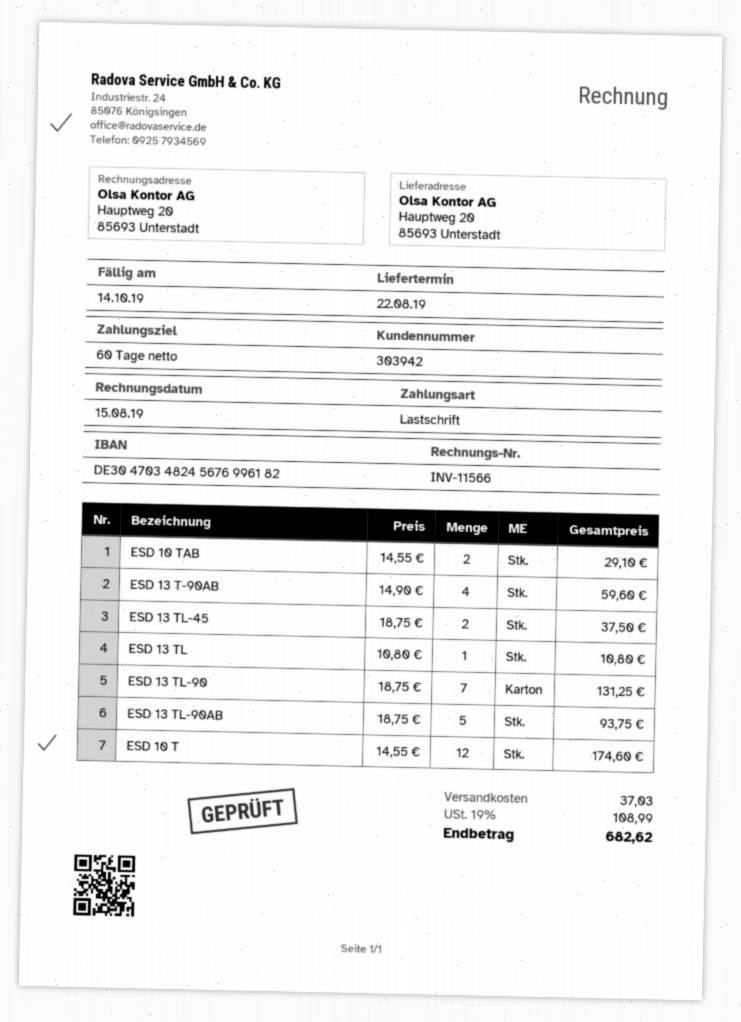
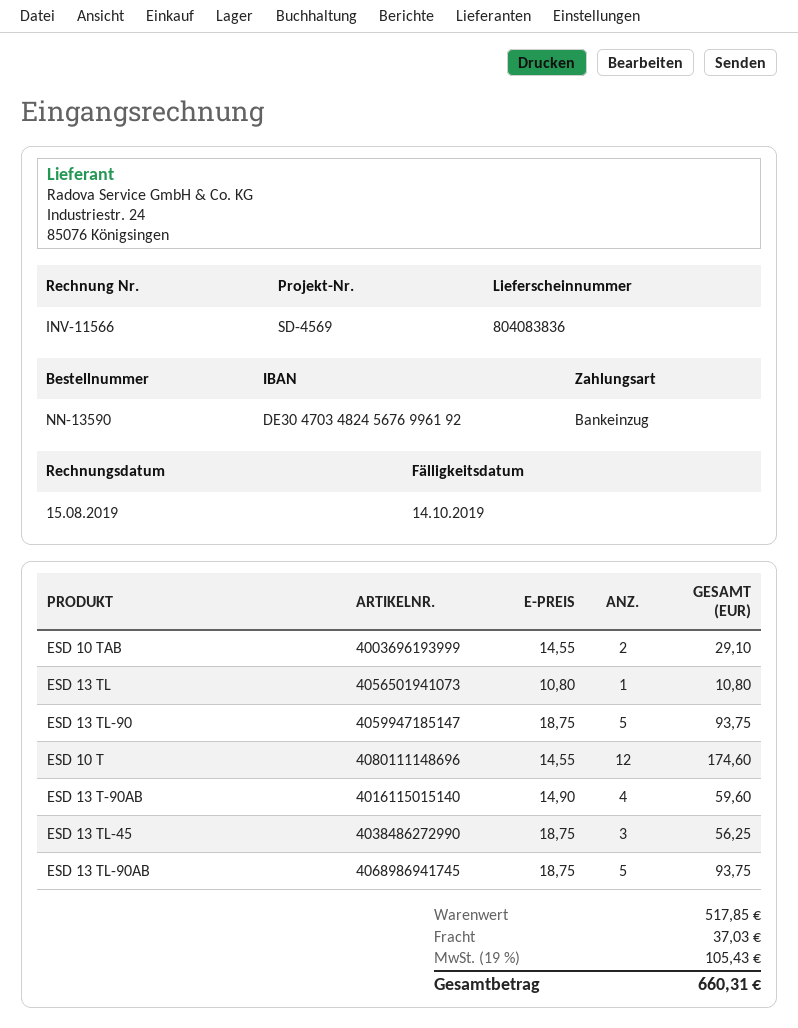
bank account: DE30470348245676996182 -> DE30470348245676996192
ESD 13 TL-45: 2 x 18.75 = 37.50 -> 3 x 18.75 = 56.25
ESD 13 TL-90: 7 x 18.75 = 131.25 -> 5 x 18.75 = 93.75
tax: 19% = 108.99 -> 19% = 105.43
total: 682.62 -> 660.31

